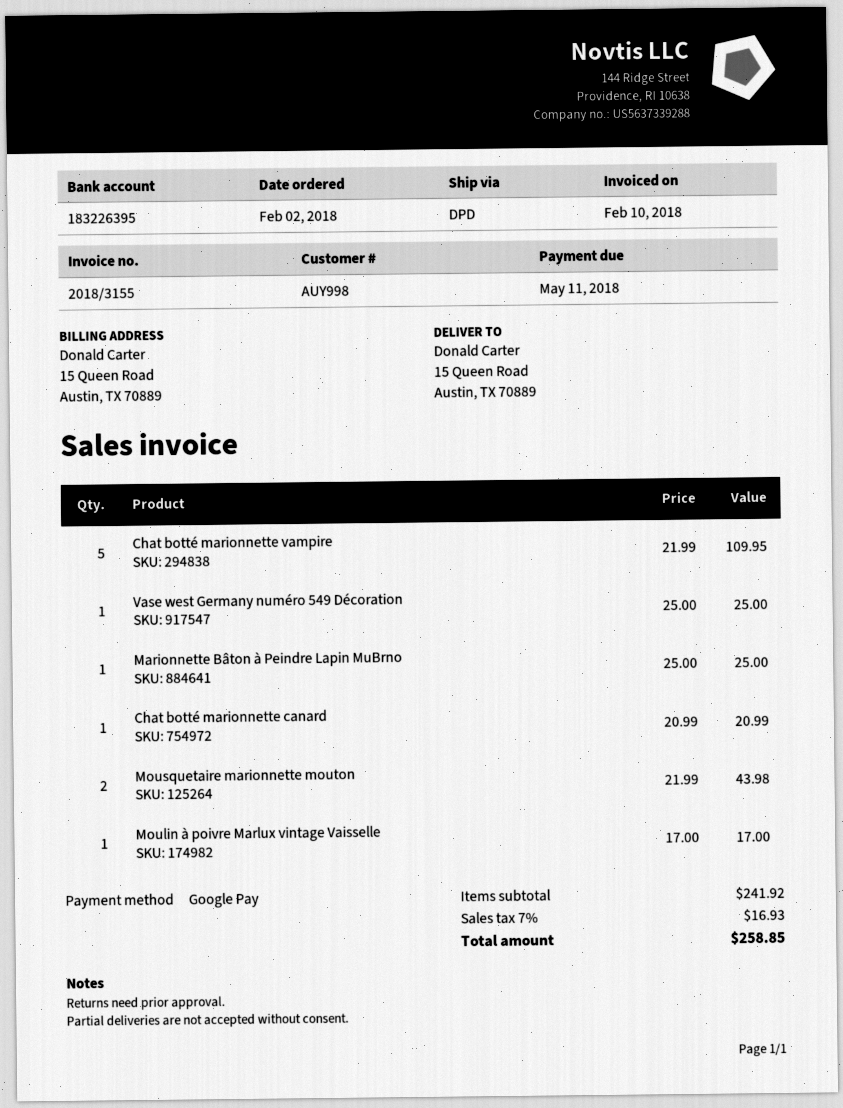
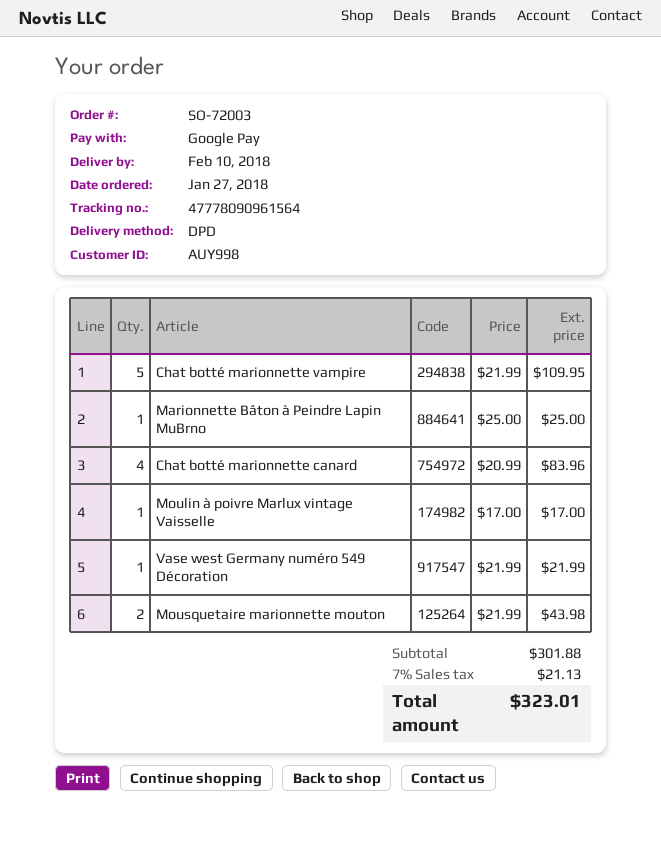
order date: 2018-02-02 -> 2018-01-27
Vase west Germany numéro 549 Décoration: 1 x 25.00 = 25.00 -> 1 x 21.99 = 21.99
Chat botté marionnette canard: 1 x 20.99 = 20.99 -> 4 x 20.99 = 83.96
subtotal: 241.92 -> 301.88
tax: 7% = 16.93 -> 7% = 21.13
total: 258.85 -> 323.01

